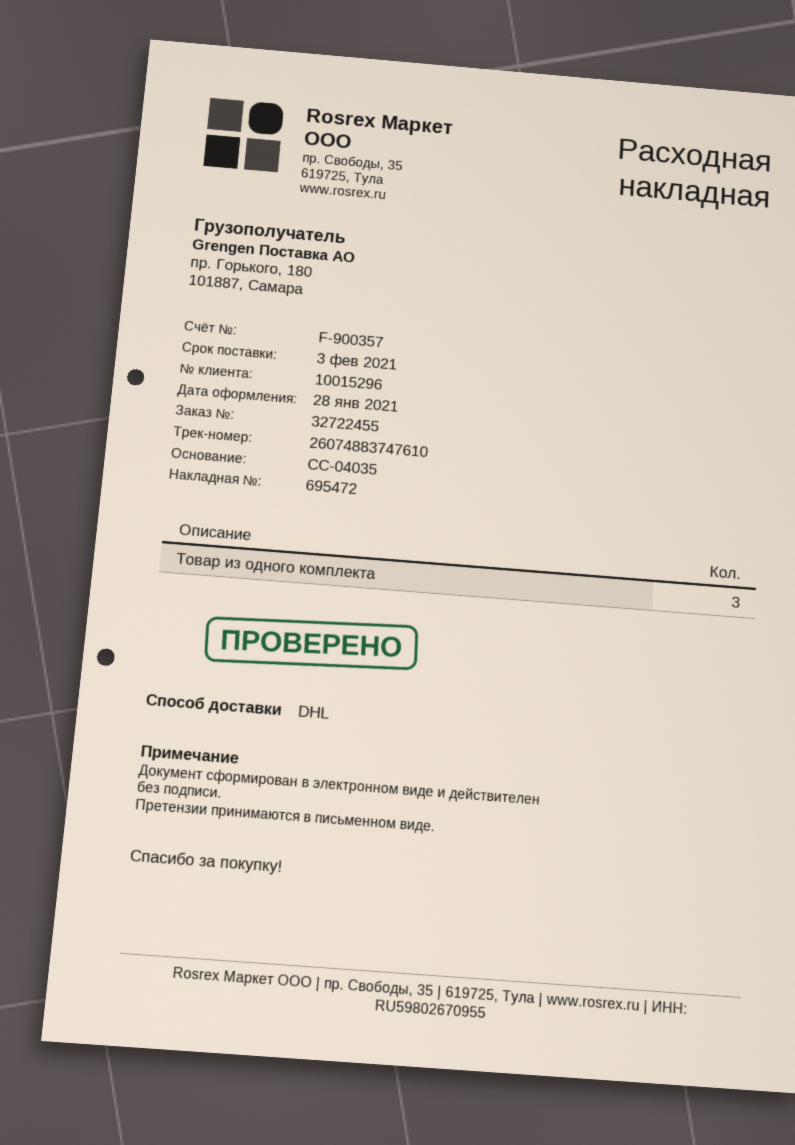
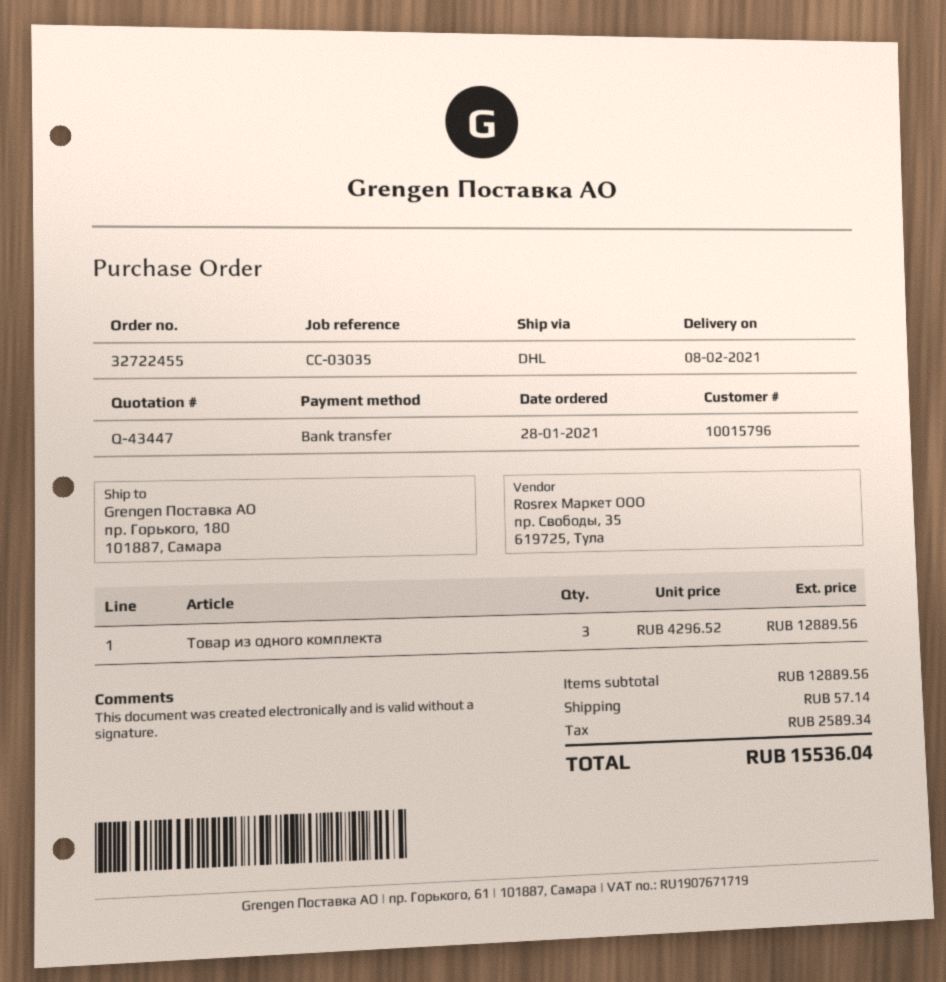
delivery date: 2021-02-03 -> 2021-02-08
customer number: 10015296 -> 10015796
reference: CC-04035 -> CC-03035

